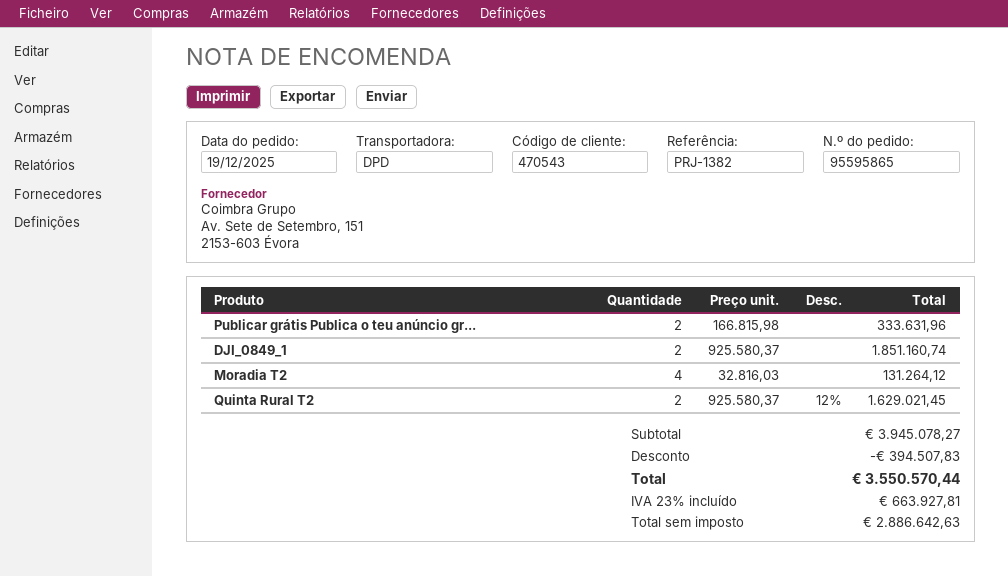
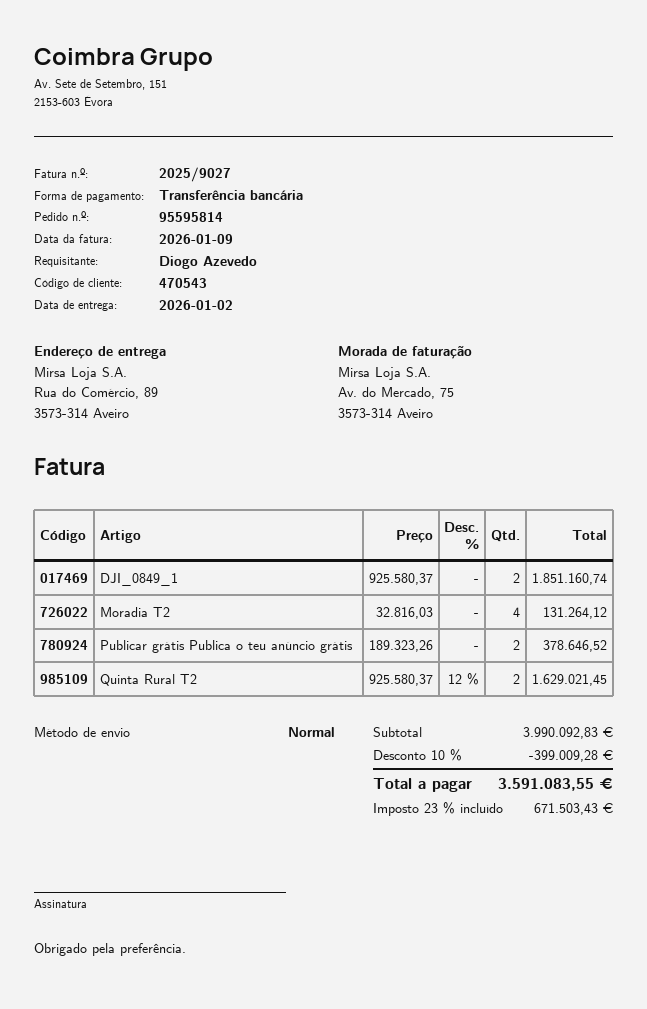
order number: 95595865 -> 95595814
shipping method: DPD -> standard
Publicar grátis Publica o teu anúncio gr...: 2 x 166815.98 = 333631.96 -> 2 x 189323.26 = 378646.52
subtotal: 3945078.27 -> 3990092.83
discount: 394507.83 -> 399009.28
tax: 23% = 663927.81 -> 23% = 671503.43
total: 3550570.44 -> 3591083.55

